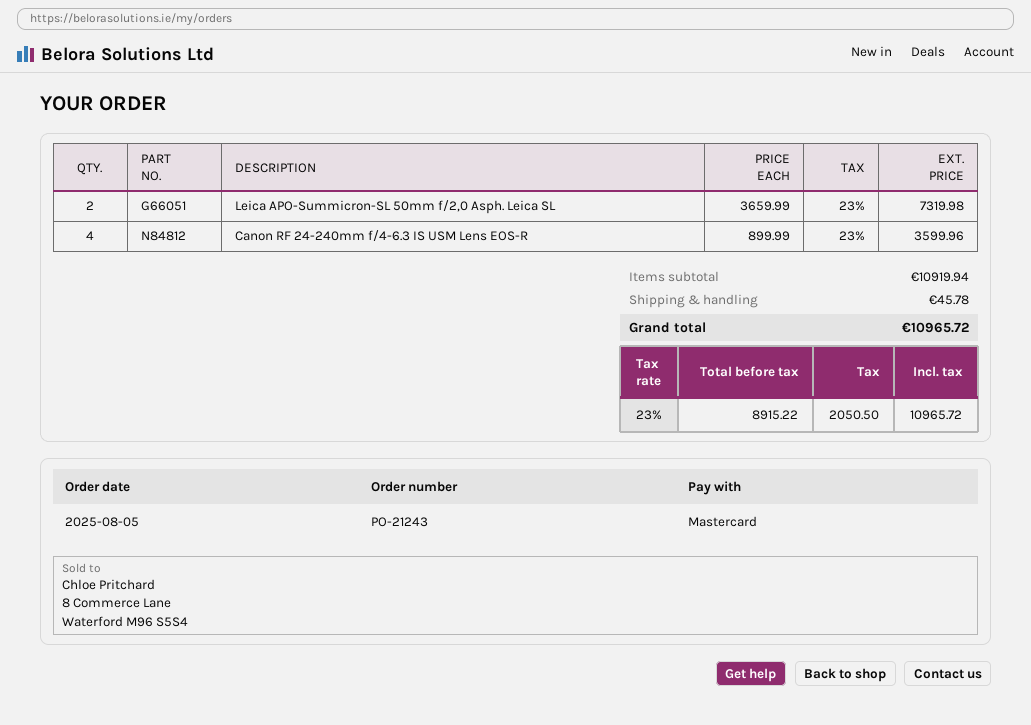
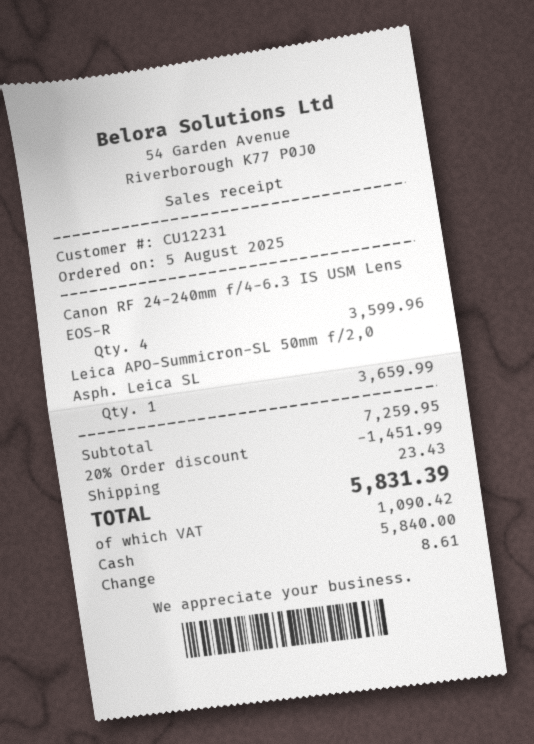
payment method: Mastercard -> cash
Leica APO-Summicron-SL 50mm f/2,0 Asph. Leica SL: 2 for 7319.98 -> 1 for 3659.99
subtotal: 10919.94 -> 7259.95
discount: none -> 20% = 1451.99
shipping: 45.78 -> 23.43
tax: 2050.50 -> 1090.42
total: 10965.72 -> 5831.39

